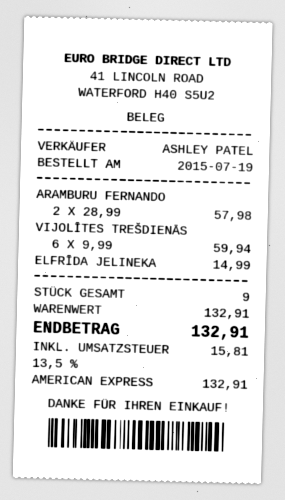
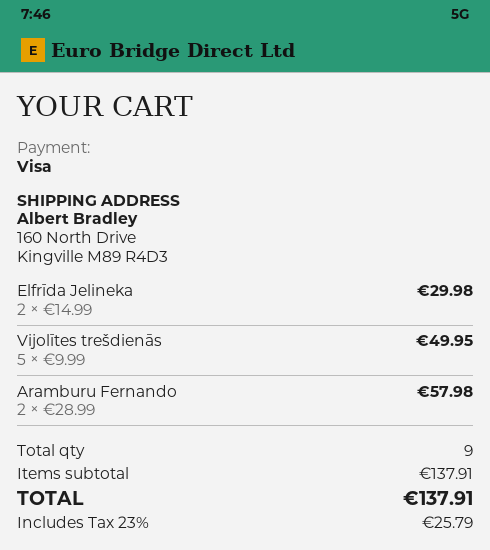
payment method: American Express -> Visa
VIJOLĪTES TREŠDIENĀS: 6 x 9.99 = 59.94 -> 5 x 9.99 = 49.95
ELFRĪDA JELINEKA: 1 x 14.99 = 14.99 -> 2 x 14.99 = 29.98
subtotal: 132.91 -> 137.91
tax: 13.5% = 15.81 -> 23% = 25.79
total: 132.91 -> 137.91

